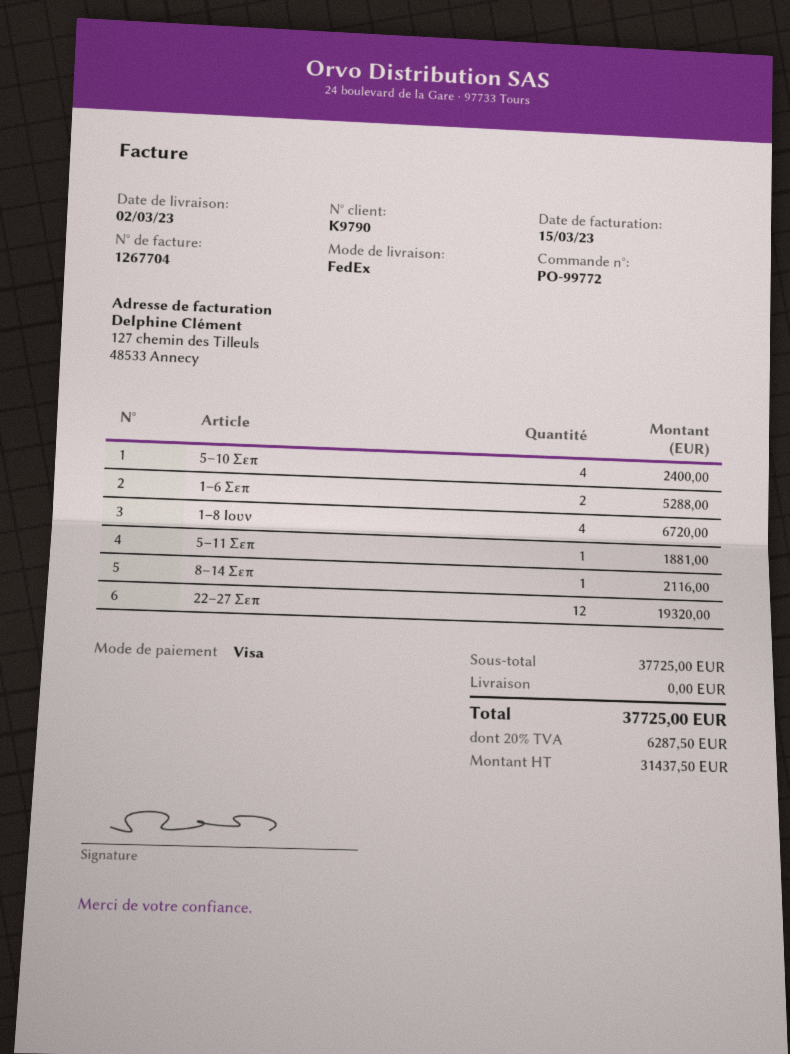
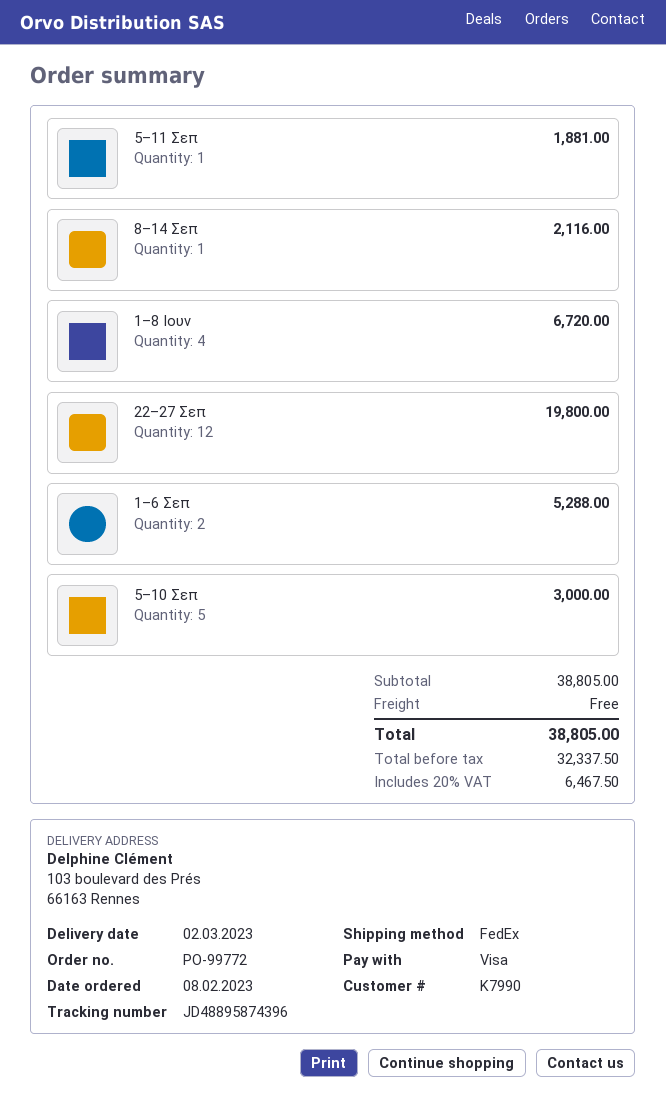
customer number: K9790 -> K7990
5–10 Σεπ: 4 for 2400.00 -> 5 for 3000.00
22–27 Σεπ: 12 for 19320.00 -> 12 for 19800.00
subtotal: 37725.00 -> 38805.00
net: 31437.50 -> 32337.50
tax: 20% = 6287.50 -> 20% = 6467.50
total: 37725.00 -> 38805.00

